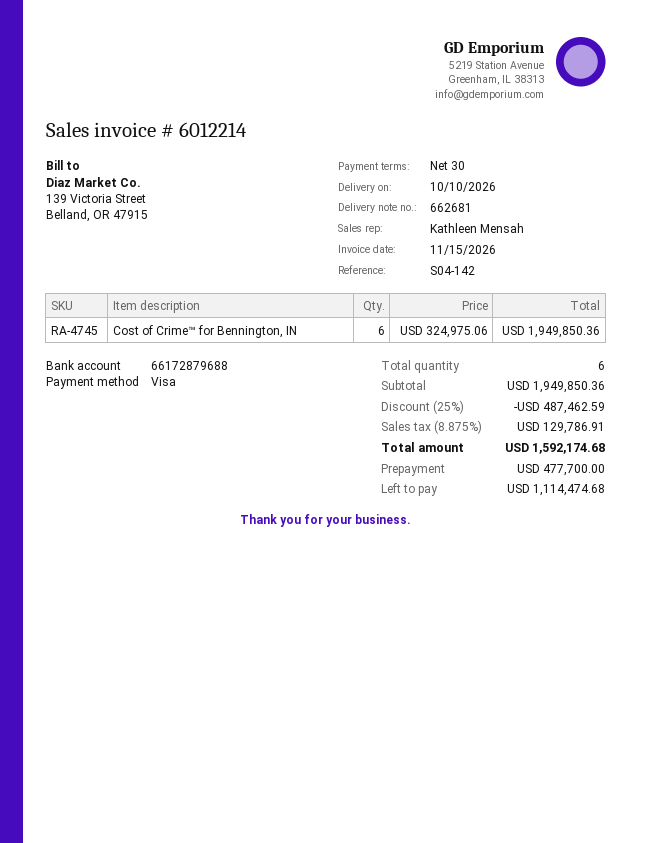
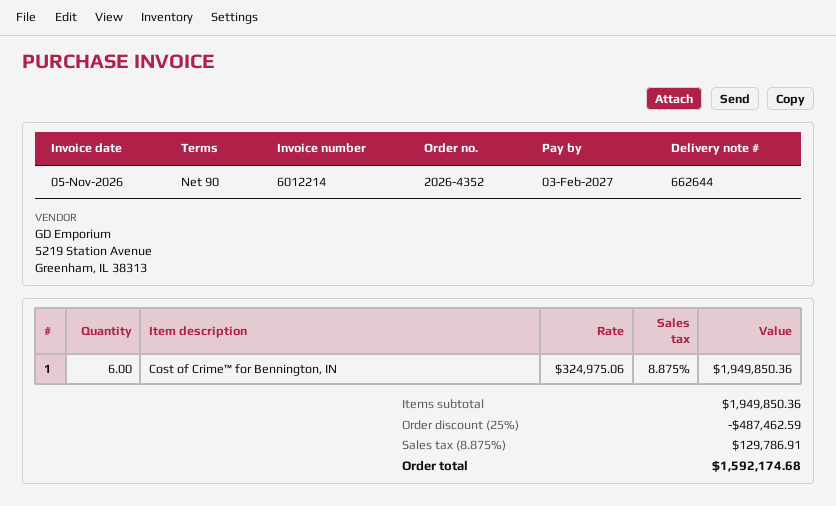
delivery note number: 662681 -> 662644
invoice date: 2026-11-15 -> 2026-11-05
payment terms: 30 days -> 90 days

